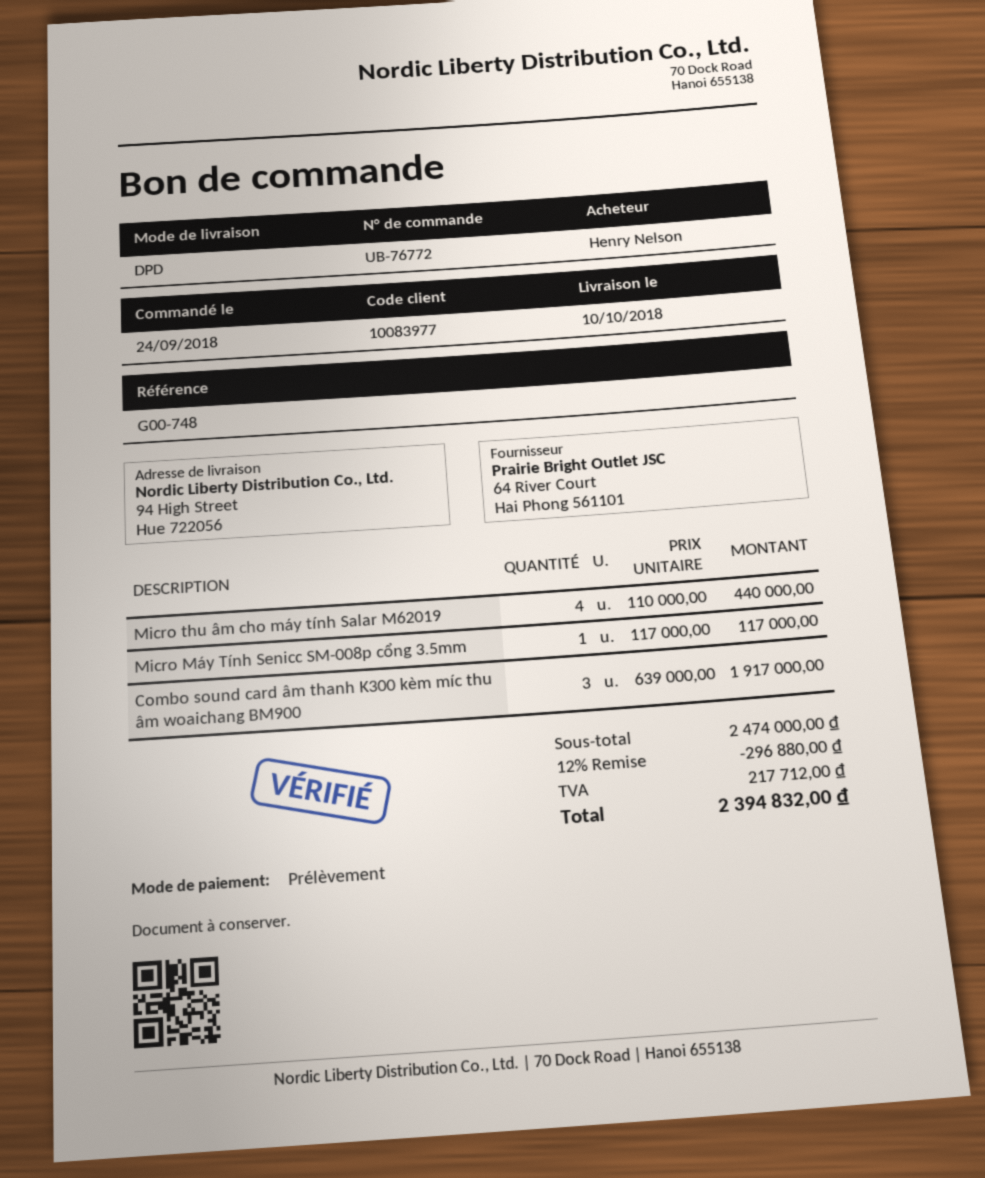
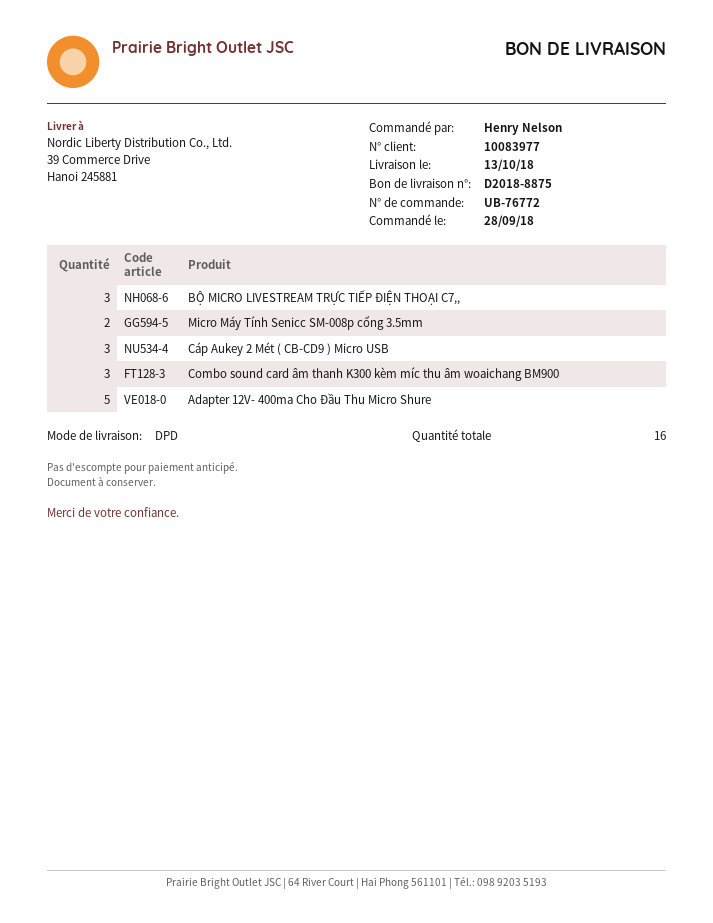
order date: 2018-09-24 -> 2018-09-28
delivery date: 2018-10-10 -> 2018-10-13
ship to: 94 High Street, Hue 722056 -> 39 Commerce Drive, Hanoi 245881
Micro thu âm cho máy tính Salar M62019: 4 -> none
Micro Máy Tính Senicc SM-008p cổng 3.5mm: 1 -> 2
BỘ MICRO LIVESTREAM TRỰC TIẾP ĐIỆN THOẠI C7,,: none -> 3
Cáp Aukey 2 Mét ( CB-CD9 ) Micro USB: none -> 3
Adapter 12V- 400ma Cho Đầu Thu Micro Shure: none -> 5

